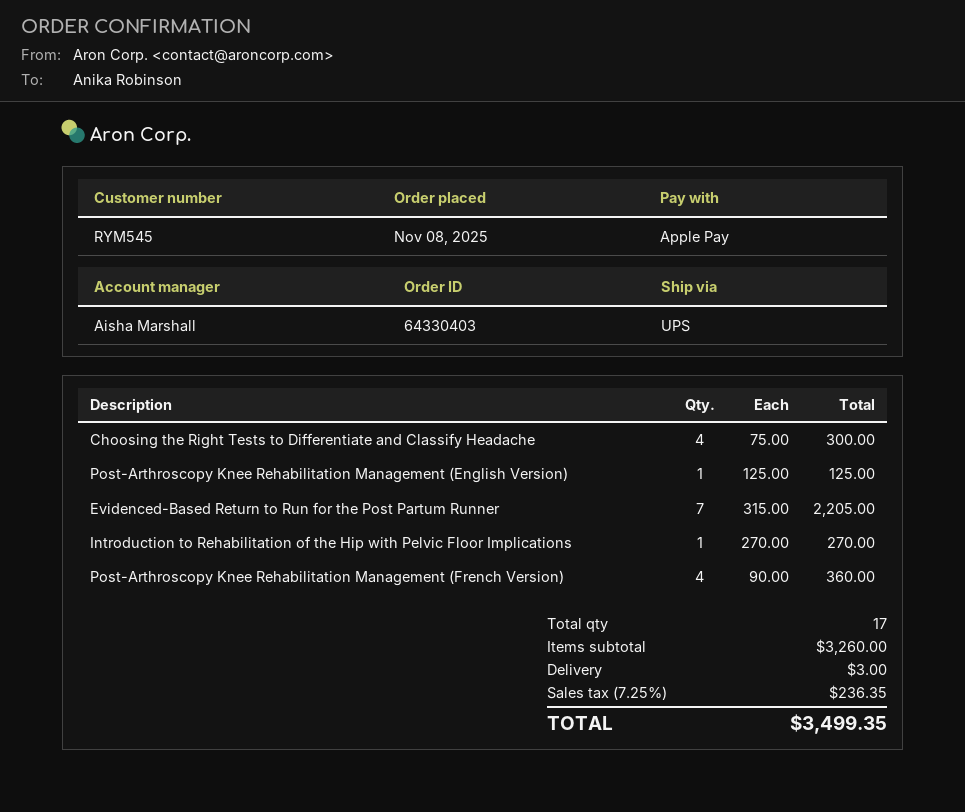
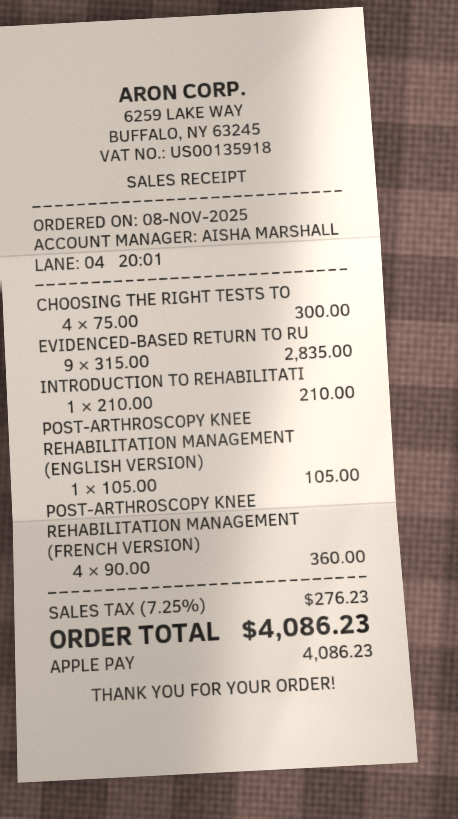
Post-Arthroscopy Knee Rehabilitation Management (English Version): 1 x 125.00 = 125.00 -> 1 x 105.00 = 105.00
Evidenced-Based Return to Run for the Post Partum Runner: 7 x 315.00 = 2205.00 -> 9 x 315.00 = 2835.00
Introduction to Rehabilitation of the Hip with Pelvic Floor Implications: 1 x 270.00 = 270.00 -> 1 x 210.00 = 210.00
shipping: 3.00 -> none
tax: 7.25% = 236.35 -> 7.25% = 276.23
total: 3499.35 -> 4086.23

